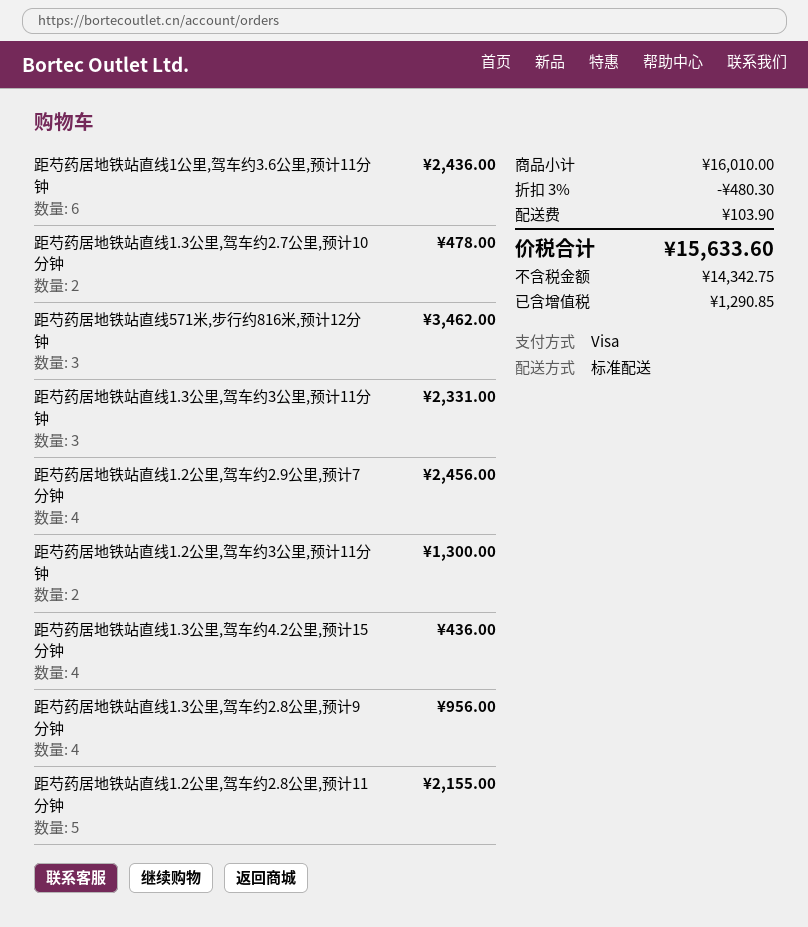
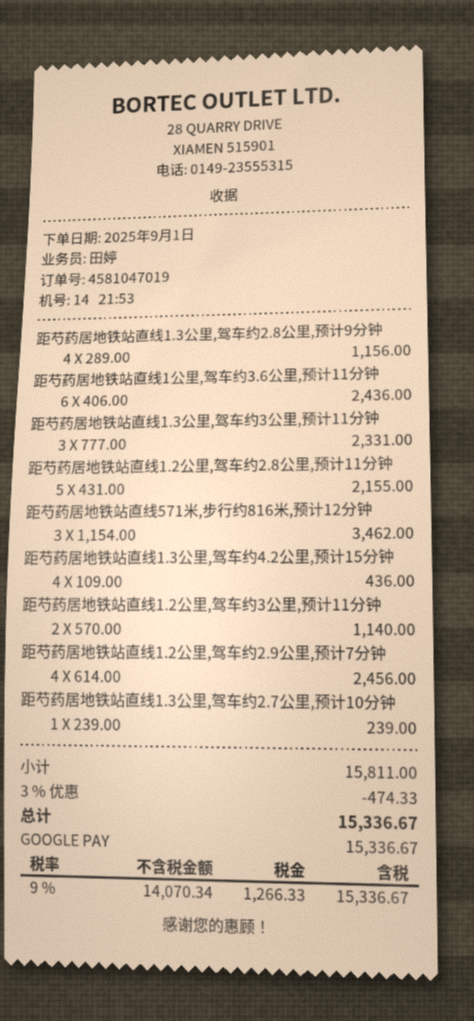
payment method: Visa -> Google Pay
距芍药居地铁站直线1.3公里,驾车约2.7公里,预计10分钟: 2 for 478.00 -> 1 for 239.00
距芍药居地铁站直线1.2公里,驾车约3公里,预计11分钟: 2 for 1300.00 -> 2 for 1140.00
距芍药居地铁站直线1.3公里,驾车约2.8公里,预计9分钟: 4 for 956.00 -> 4 for 1156.00
subtotal: 16010.00 -> 15811.00
discount: 3% = 480.30 -> 3% = 474.33
shipping: 103.90 -> none
net: 14342.75 -> 14070.34
tax: 1290.85 -> 1266.33
total: 15633.60 -> 15336.67

